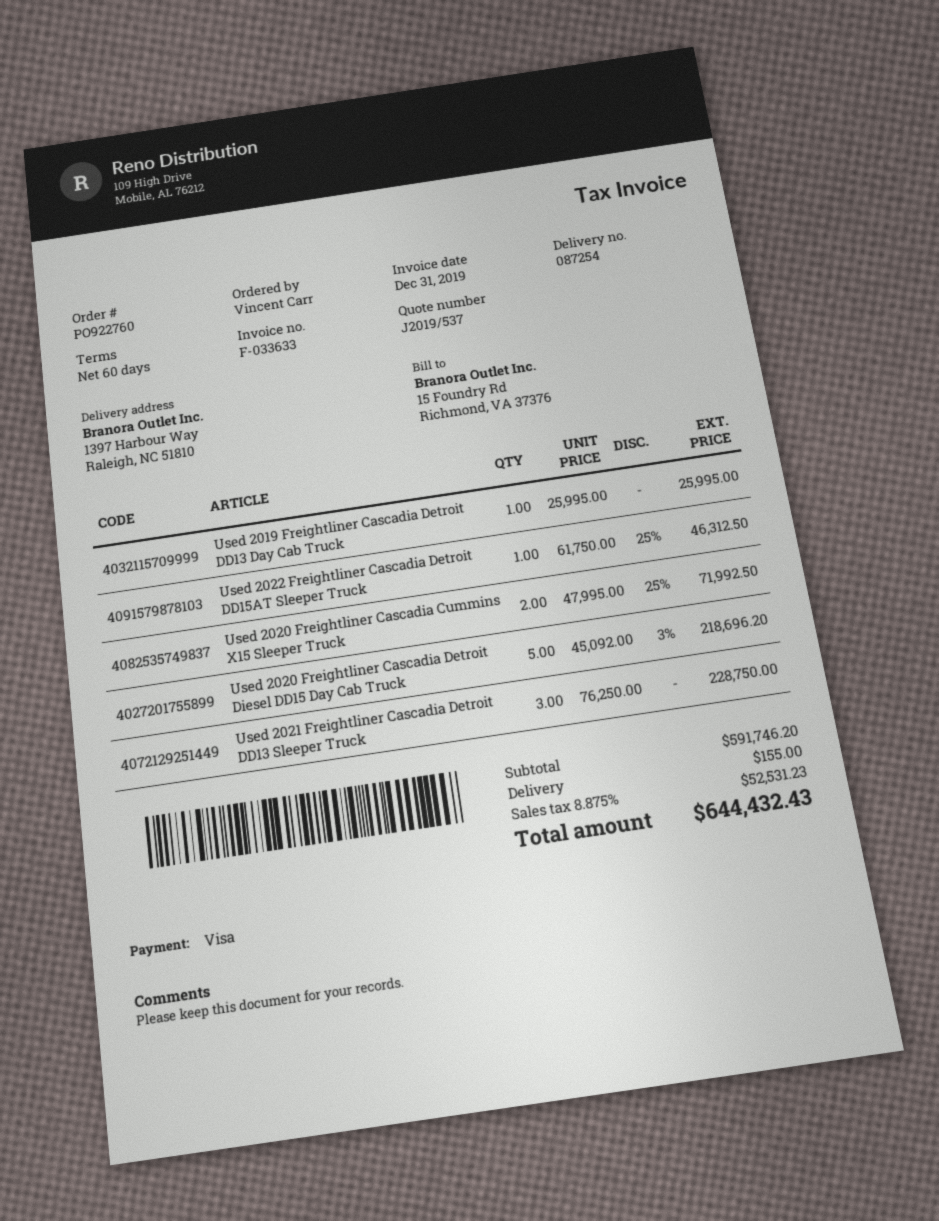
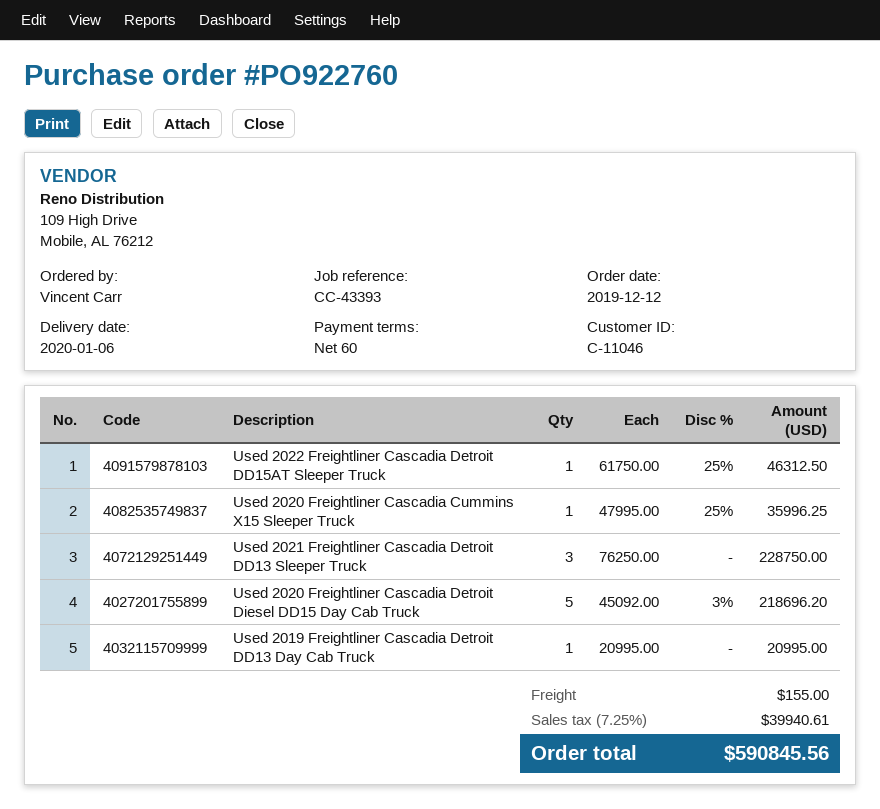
Used 2019 Freightliner Cascadia Detroit DD13 Day Cab Truck: 1 x 25995.00 = 25995.00 -> 1 x 20995.00 = 20995.00
Used 2020 Freightliner Cascadia Cummins X15 Sleeper Truck: 2 x 47995.00 - 25% = 71992.50 -> 1 x 47995.00 - 25% = 35996.25
tax: 8.875% = 52531.23 -> 7.25% = 39940.61
total: 644432.43 -> 590845.56

